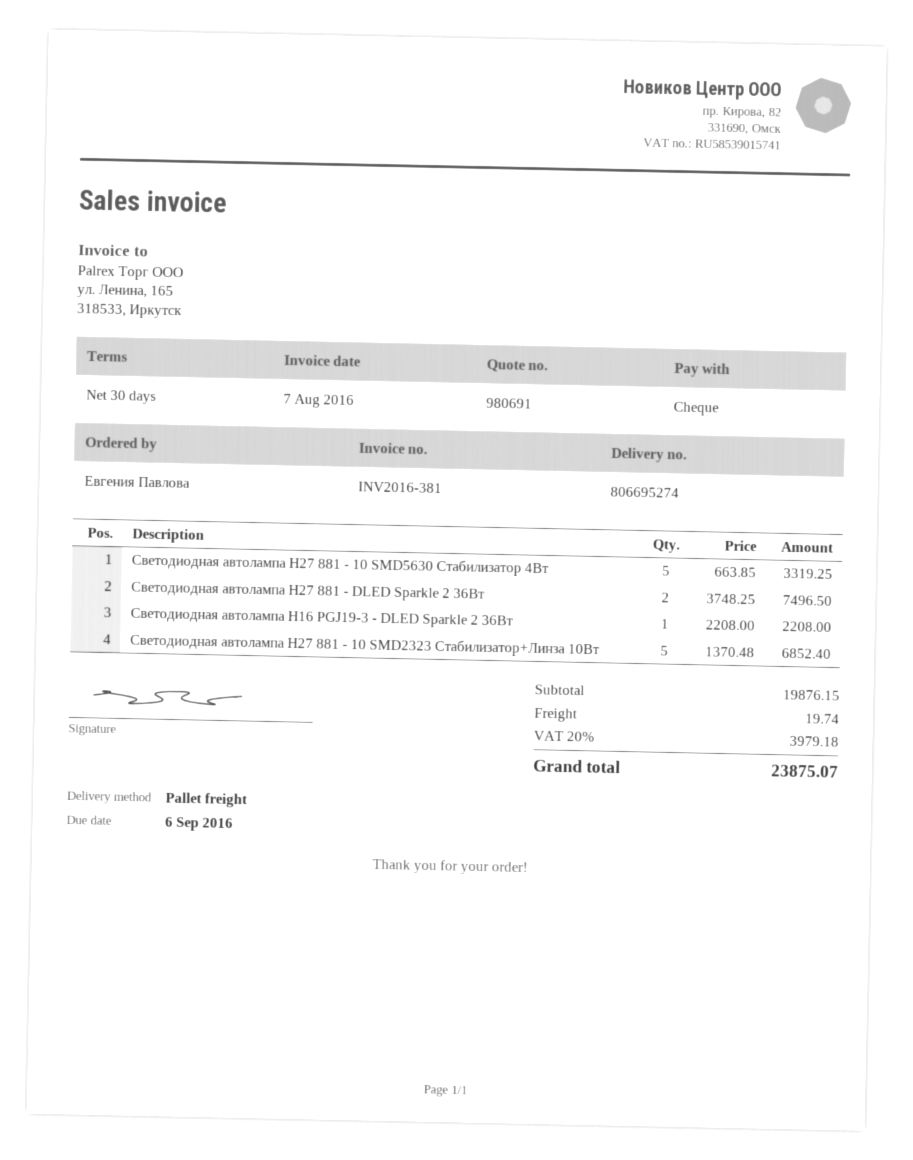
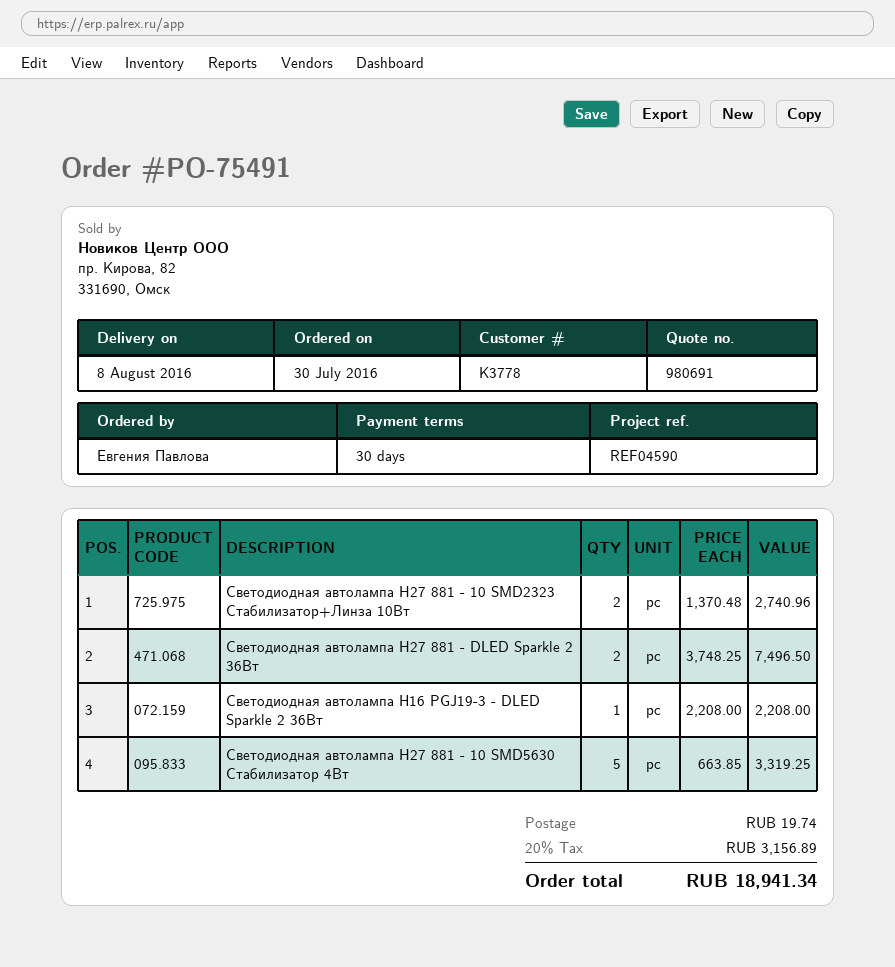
Светодиодная автолампа H27 881 - 10 SMD2323 Стабилизатор+Линза 10Вт: 5 x 1370.48 = 6852.40 -> 2 x 1370.48 = 2740.96
tax: 20% = 3979.18 -> 20% = 3156.89
total: 23875.07 -> 18941.34

